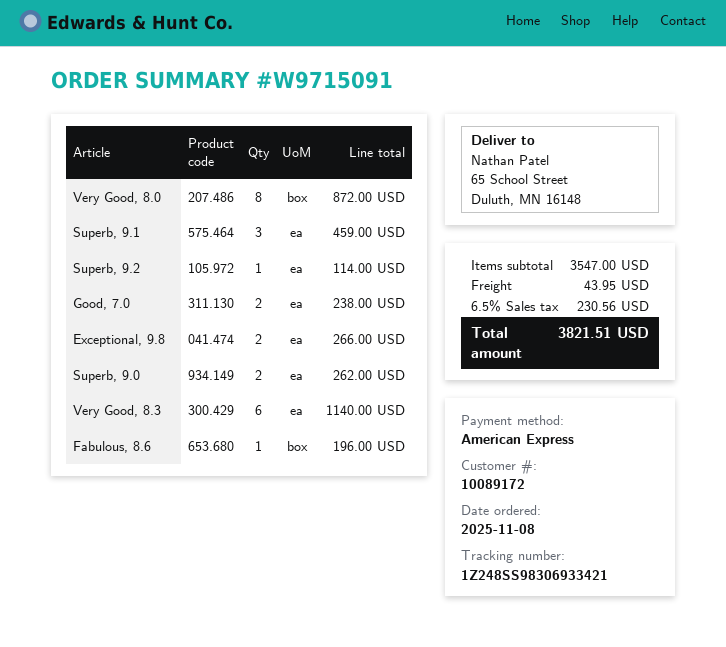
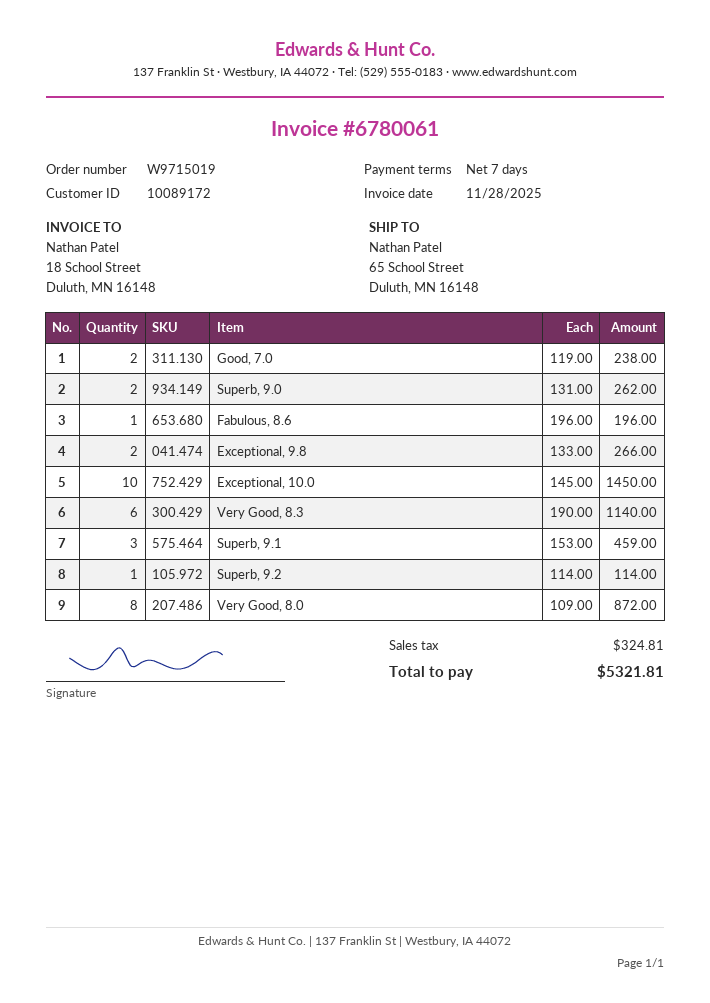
order number: W9715091 -> W9715019
Exceptional, 10.0: none -> 10 for 1450.00
shipping: 43.95 -> none
tax: 230.56 -> 324.81
total: 3821.51 -> 5321.81

